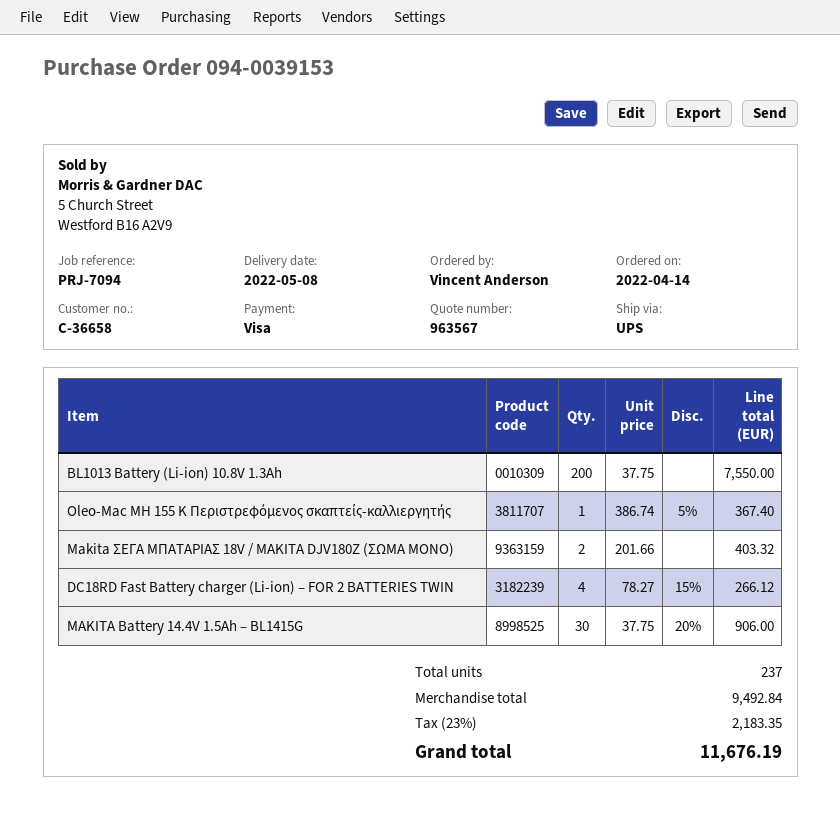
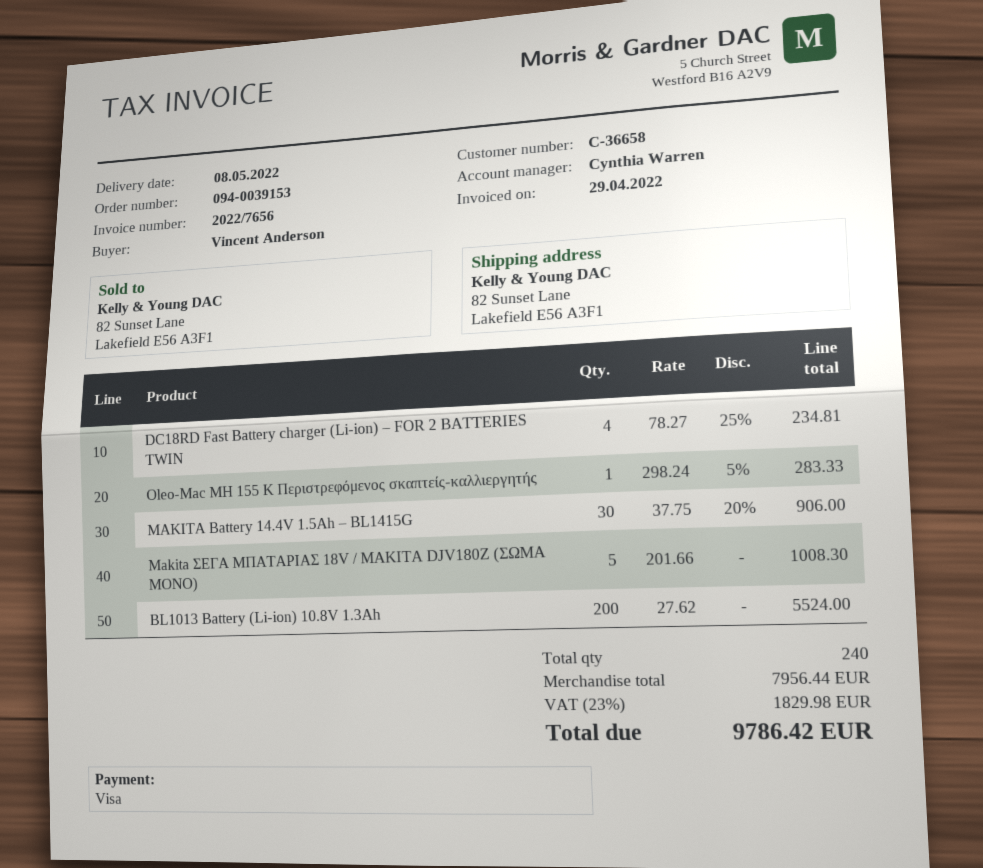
BL1013 Battery (Li-ion) 10.8V 1.3Ah: 200 x 37.75 = 7550.00 -> 200 x 27.62 = 5524.00
Oleo-Mac MH 155 K Περιστρεφόμενος σκαπτείς-καλλιεργητής: 1 x 386.74 - 5% = 367.40 -> 1 x 298.24 - 5% = 283.33
Makita ΣΕΓΑ ΜΠΑΤΑΡΙΑΣ 18V / MAKITA DJV180Z (ΣΩΜΑ ΜΟΝΟ): 2 x 201.66 = 403.32 -> 5 x 201.66 = 1008.30
DC18RD Fast Battery charger (Li-ion) – FOR 2 BATTERIES TWIN: 4 x 78.27 - 15% = 266.12 -> 4 x 78.27 - 25% = 234.81
total quantity: 237 -> 240
subtotal: 9492.84 -> 7956.44
tax: 23% = 2183.35 -> 23% = 1829.98
total: 11676.19 -> 9786.42

